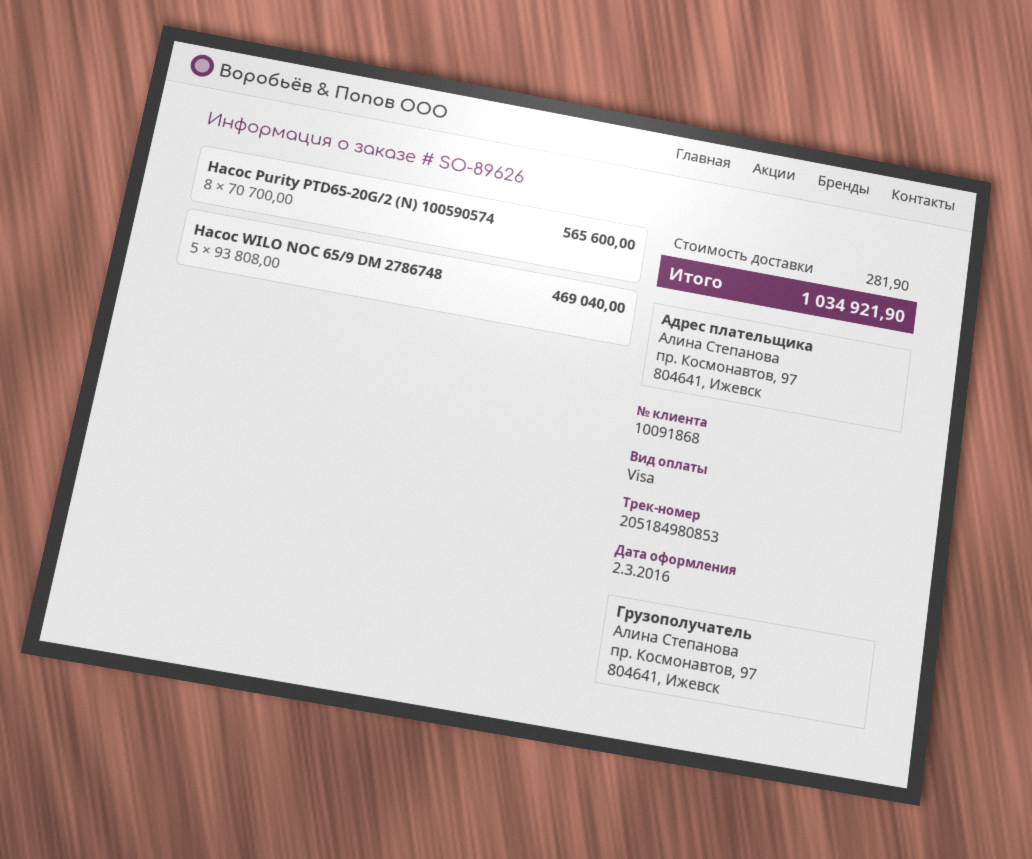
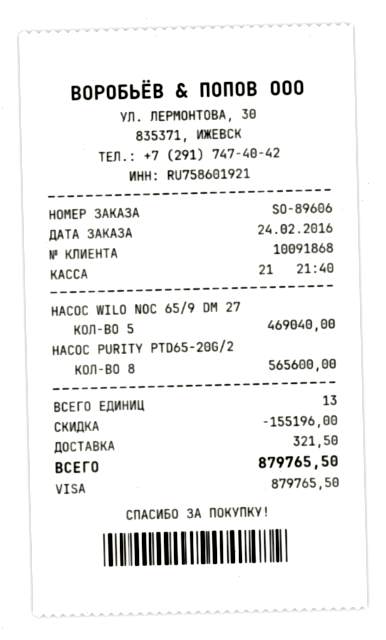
order number: SO-89626 -> SO-89606
order date: 2016-03-02 -> 2016-02-24
discount: none -> 155196.00
shipping: 281.90 -> 321.50
total: 1034921.90 -> 879765.50

